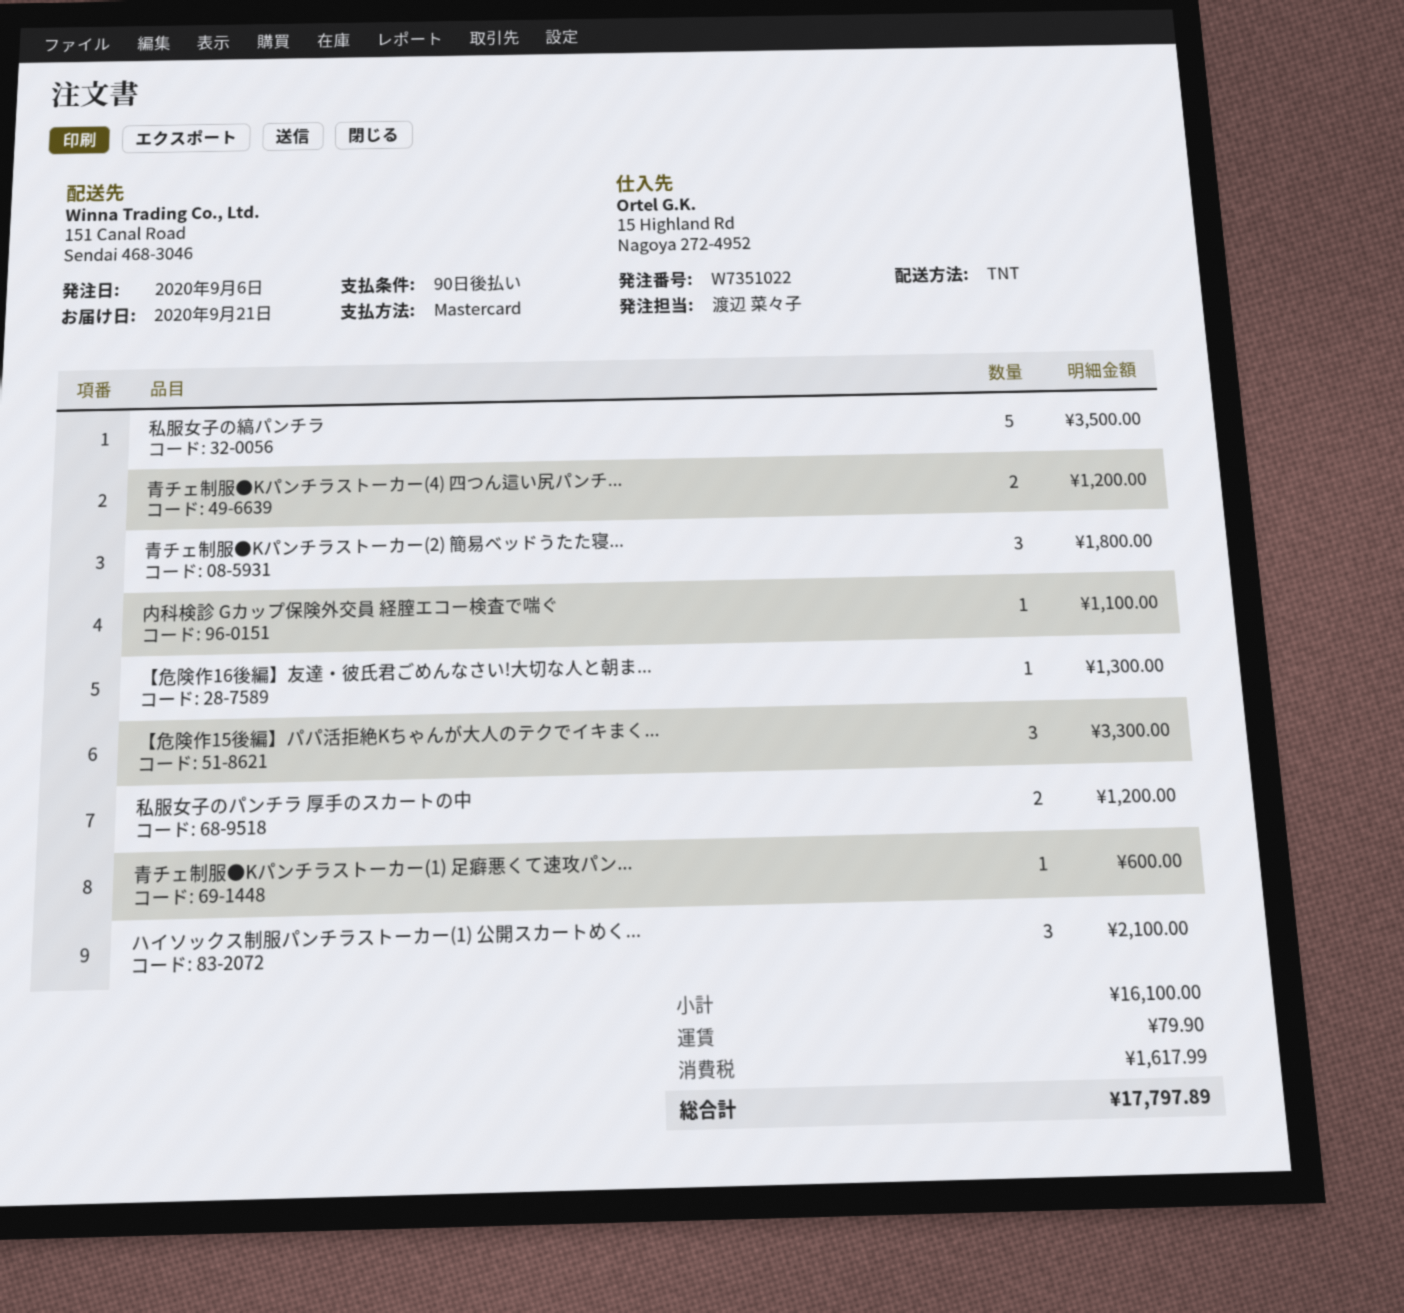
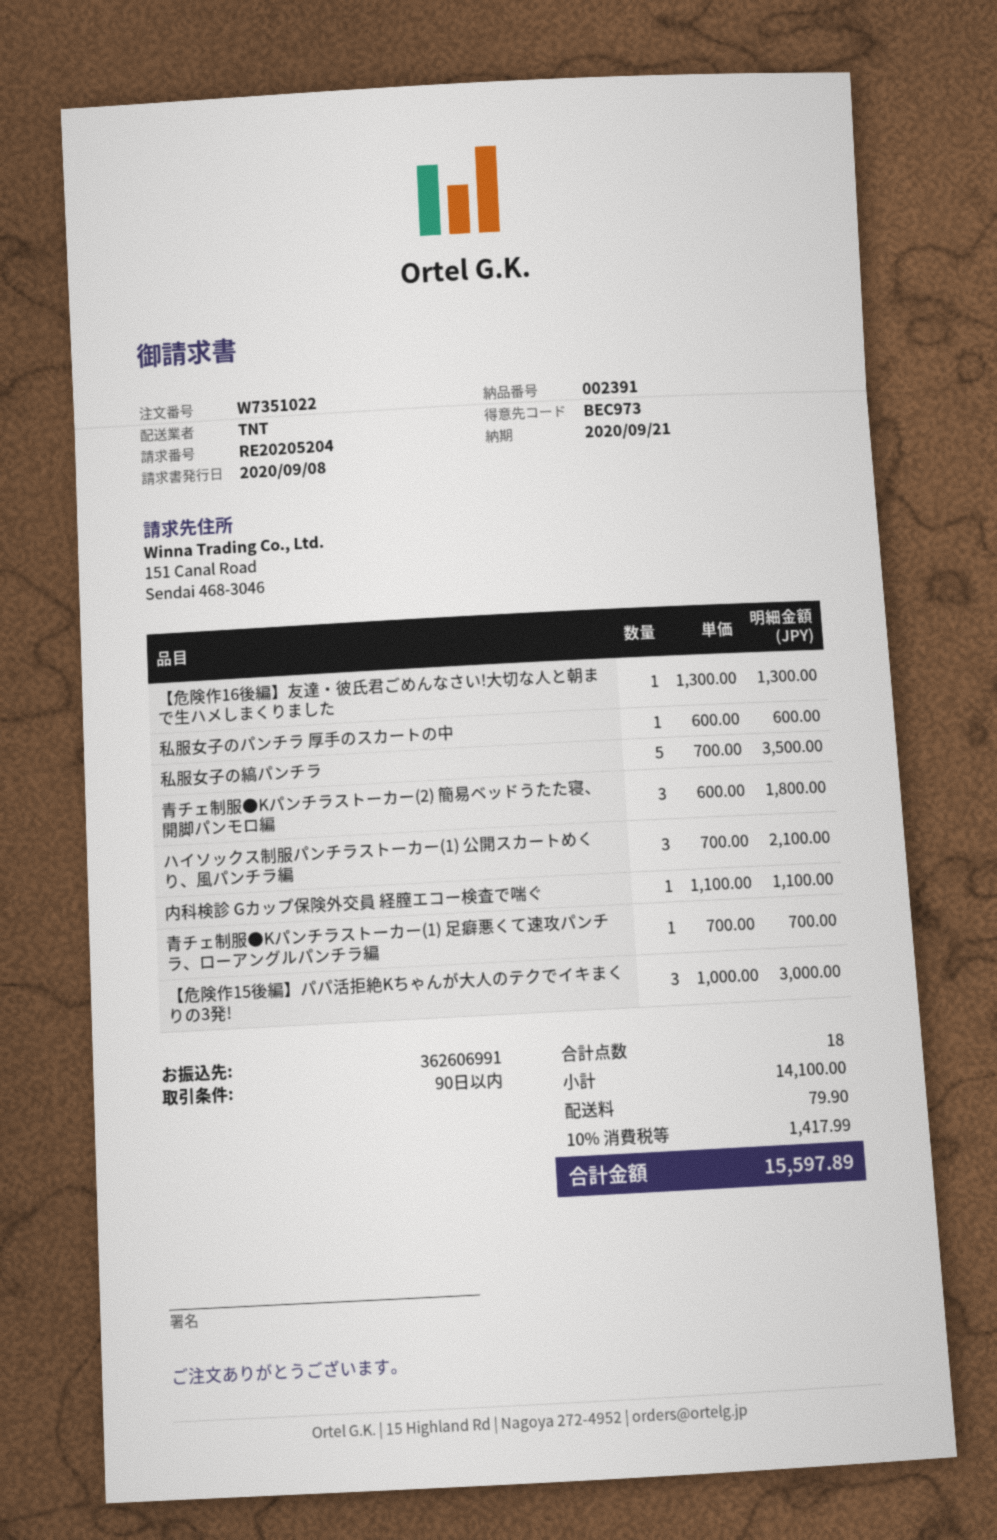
青チェ制服●Kパンチラストーカー(4) 四つん這い尻パンチ...: 2 for 1200.00 -> none
【危険作15後編】パパ活拒絶Kちゃんが大人のテクでイキまく...: 3 for 3300.00 -> 3 for 3000.00
私服女子のパンチラ 厚手のスカートの中: 2 for 1200.00 -> 1 for 600.00
青チェ制服●Kパンチラストーカー(1) 足癖悪くて速攻パン...: 1 for 600.00 -> 1 for 700.00
subtotal: 16100.00 -> 14100.00
tax: 1617.99 -> 1417.99
total: 17797.89 -> 15597.89

